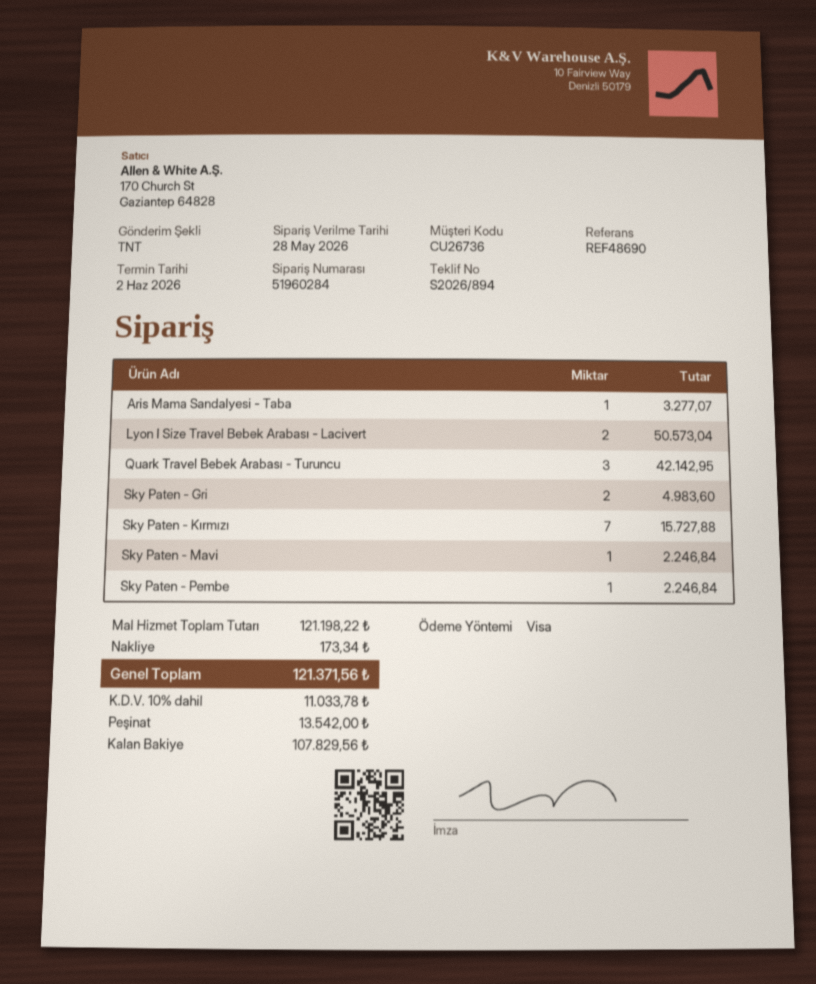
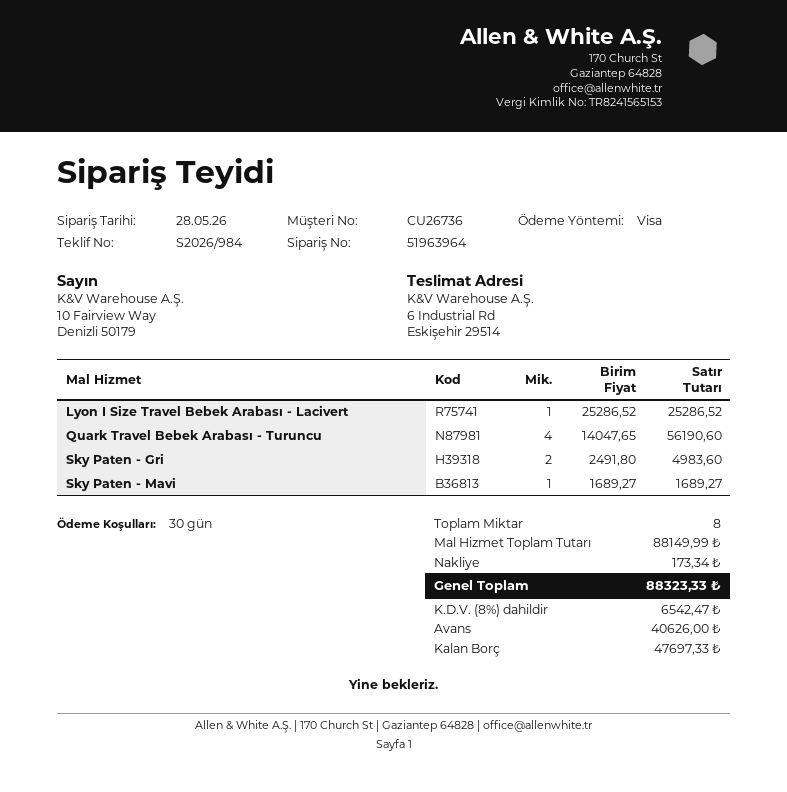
quote number: S2026/894 -> S2026/984
order number: 51960284 -> 51963964
Aris Mama Sandalyesi - Taba: 1 for 3277.07 -> none
Lyon I Size Travel Bebek Arabası - Lacivert: 2 for 50573.04 -> 1 for 25286.52
Quark Travel Bebek Arabası - Turuncu: 3 for 42142.95 -> 4 for 56190.60
Sky Paten - Kırmızı: 7 for 15727.88 -> none
Sky Paten - Mavi: 1 for 2246.84 -> 1 for 1689.27
Sky Paten - Pembe: 1 for 2246.84 -> none
subtotal: 121198.22 -> 88149.99
tax: 10% = 11033.78 -> 8% = 6542.47
total: 121371.56 -> 88323.33
deposit: 13542.00 -> 40626.00
balance: 107829.56 -> 47697.33

